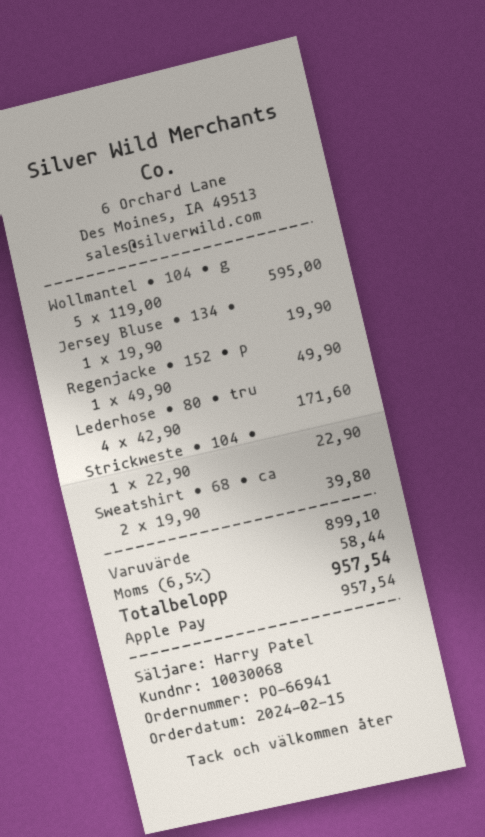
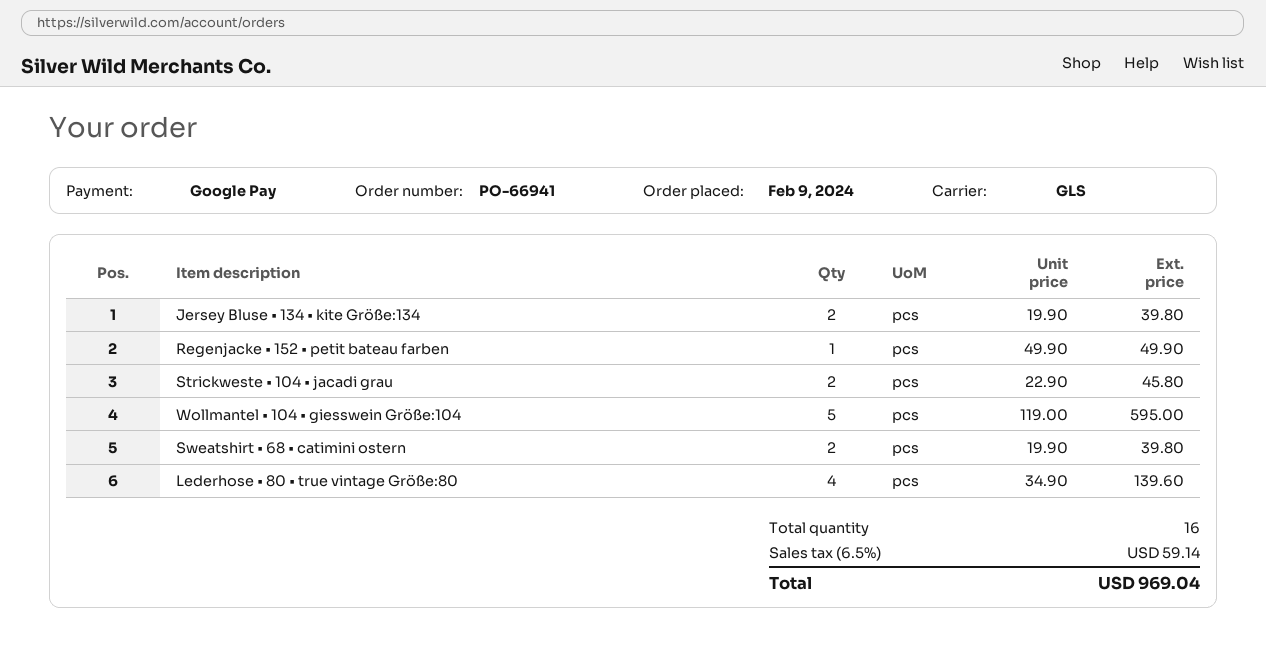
order date: 2024-02-15 -> 2024-02-09
payment method: Apple Pay -> Google Pay
Jersey Bluse • 134 •: 1 x 19.90 = 19.90 -> 2 x 19.90 = 39.80
Lederhose • 80 • tru: 4 x 42.90 = 171.60 -> 4 x 34.90 = 139.60
Strickweste • 104 •: 1 x 22.90 = 22.90 -> 2 x 22.90 = 45.80
tax: 6.5% = 58.44 -> 6.5% = 59.14
total: 957.54 -> 969.04

